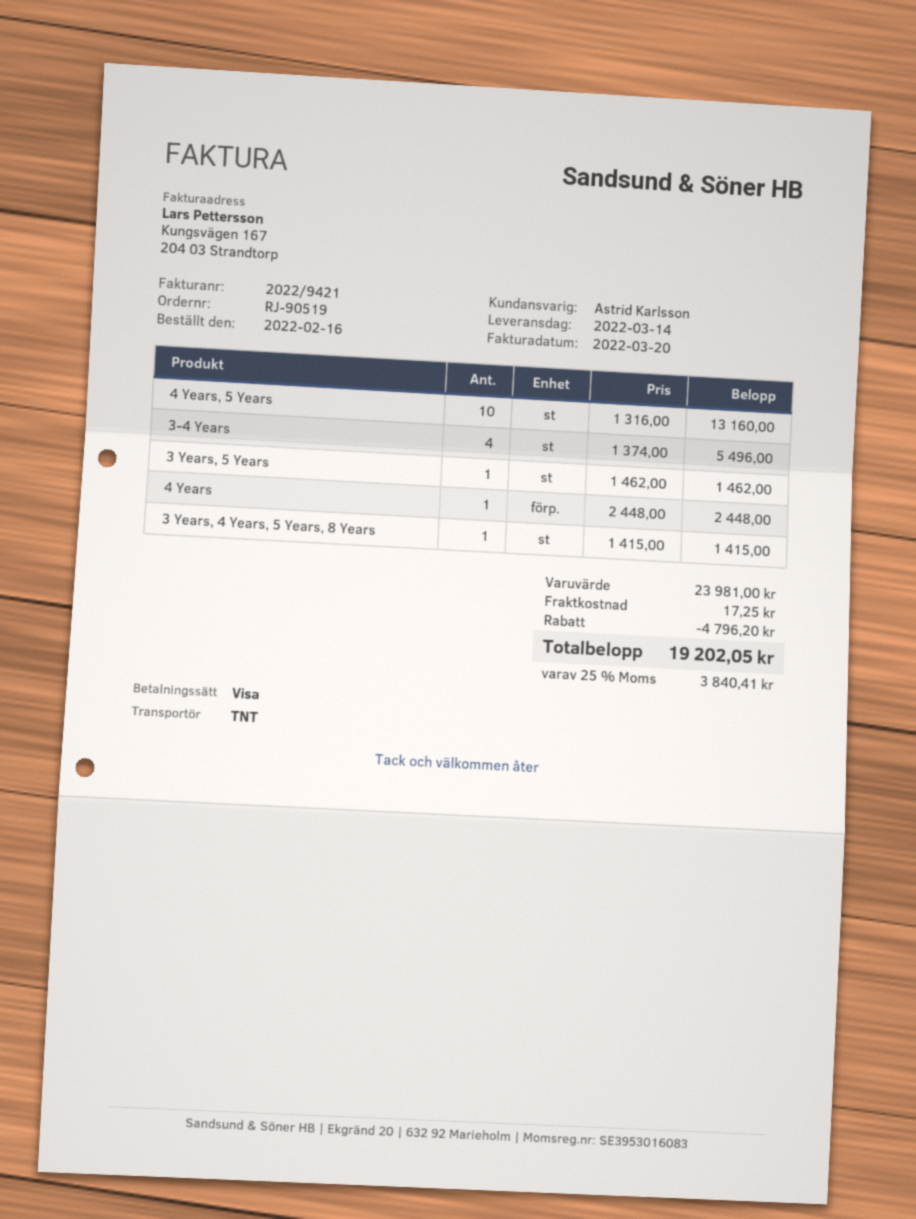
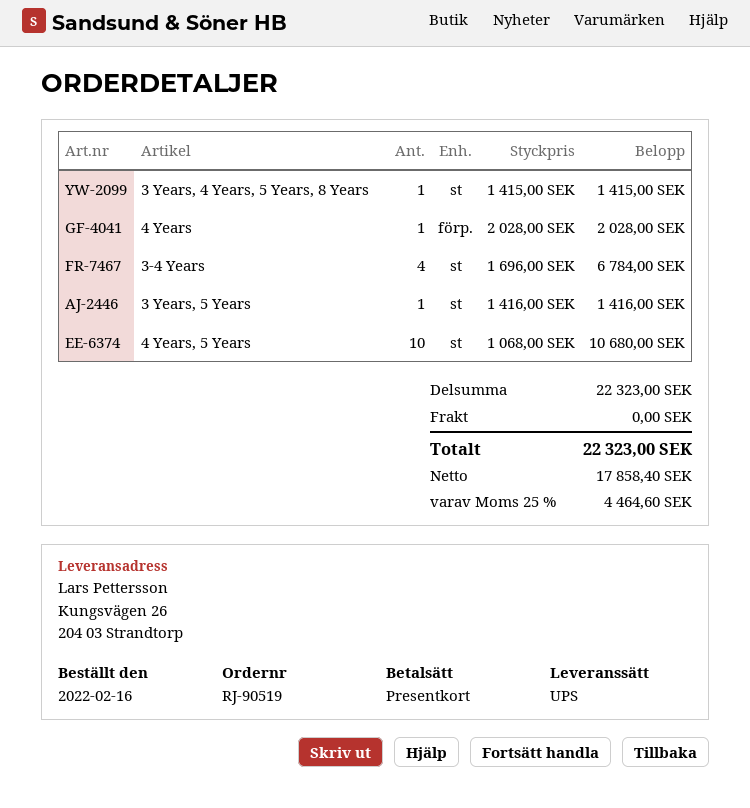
payment method: Visa -> gift card
shipping method: TNT -> UPS
4 Years, 5 Years: 10 x 1316.00 = 13160.00 -> 10 x 1068.00 = 10680.00
3-4 Years: 4 x 1374.00 = 5496.00 -> 4 x 1696.00 = 6784.00
3 Years, 5 Years: 1 x 1462.00 = 1462.00 -> 1 x 1416.00 = 1416.00
4 Years: 1 x 2448.00 = 2448.00 -> 1 x 2028.00 = 2028.00
subtotal: 23981.00 -> 22323.00
discount: 4796.20 -> none
shipping: 17.25 -> 0.00
tax: 25% = 3840.41 -> 25% = 4464.60
total: 19202.05 -> 22323.00

